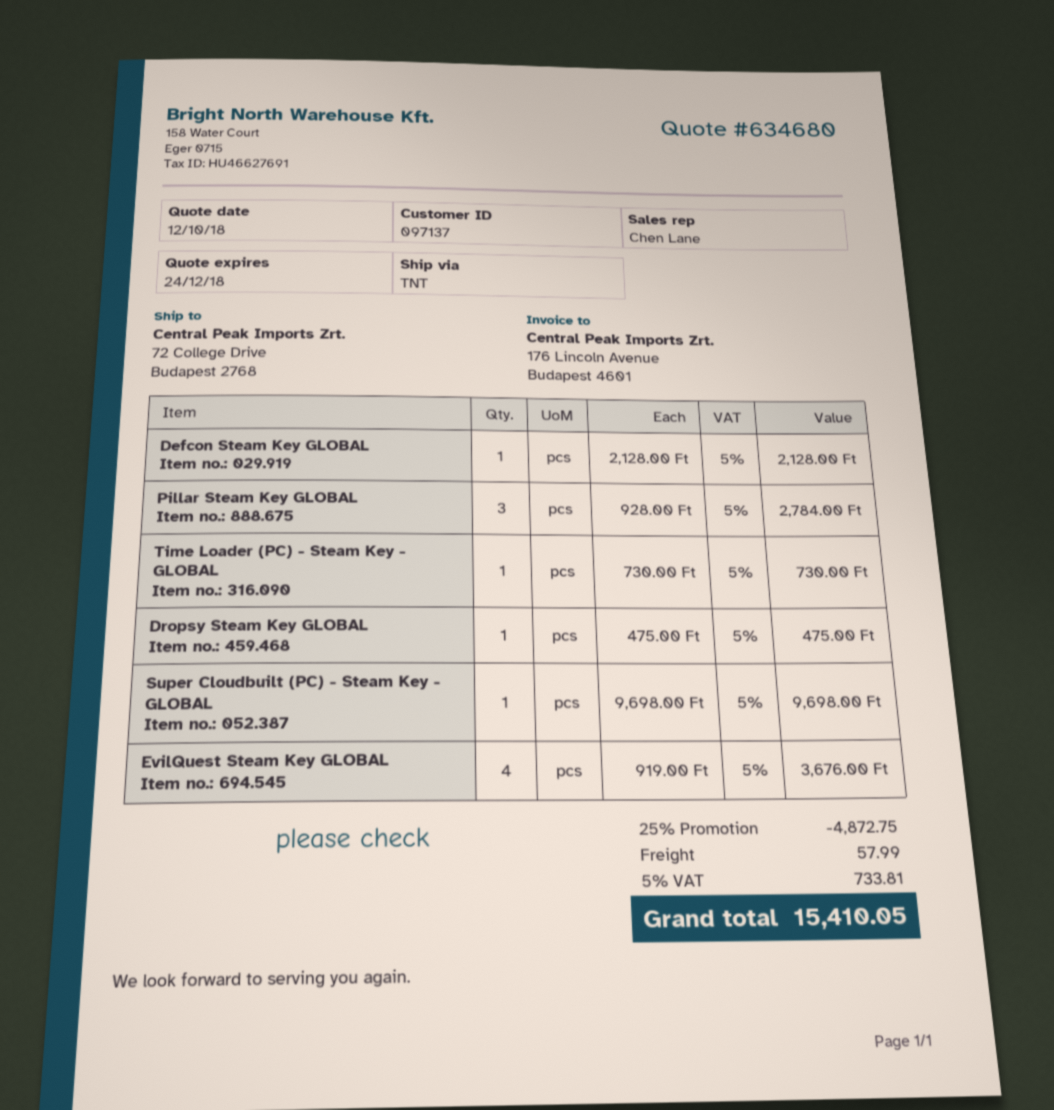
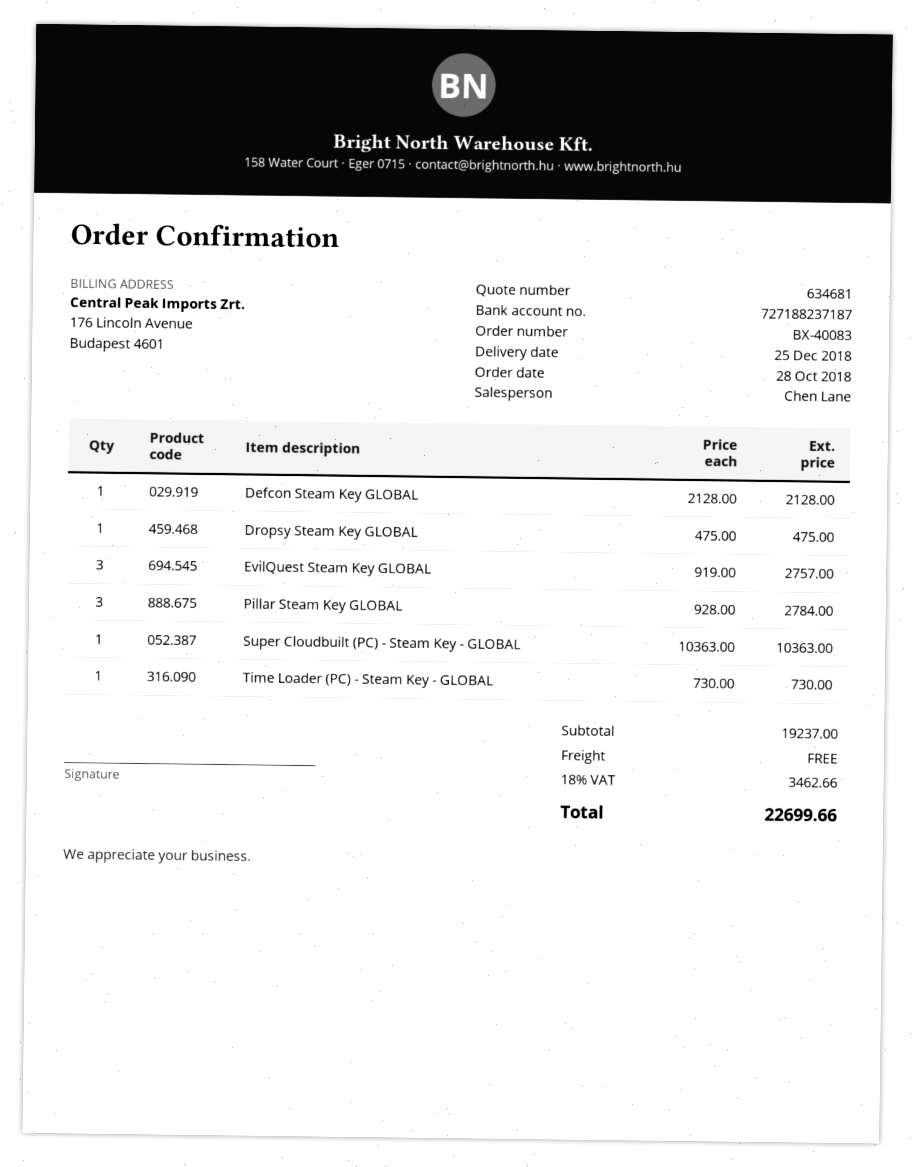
quote number: 634680 -> 634681
Super Cloudbuilt (PC) - Steam Key - GLOBAL: 1 x 9698.00 = 9698.00 -> 1 x 10363.00 = 10363.00
EvilQuest Steam Key GLOBAL: 4 x 919.00 = 3676.00 -> 3 x 919.00 = 2757.00
discount: 25% = 4872.75 -> none
shipping: 57.99 -> 0.00
tax: 5% = 733.81 -> 18% = 3462.66
total: 15410.05 -> 22699.66

